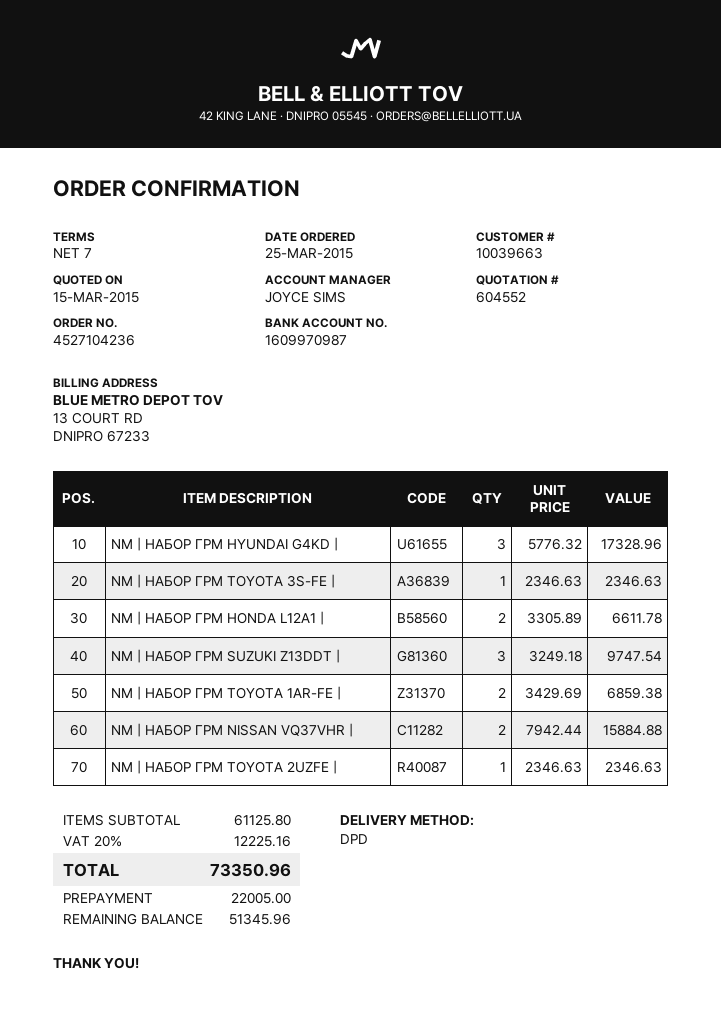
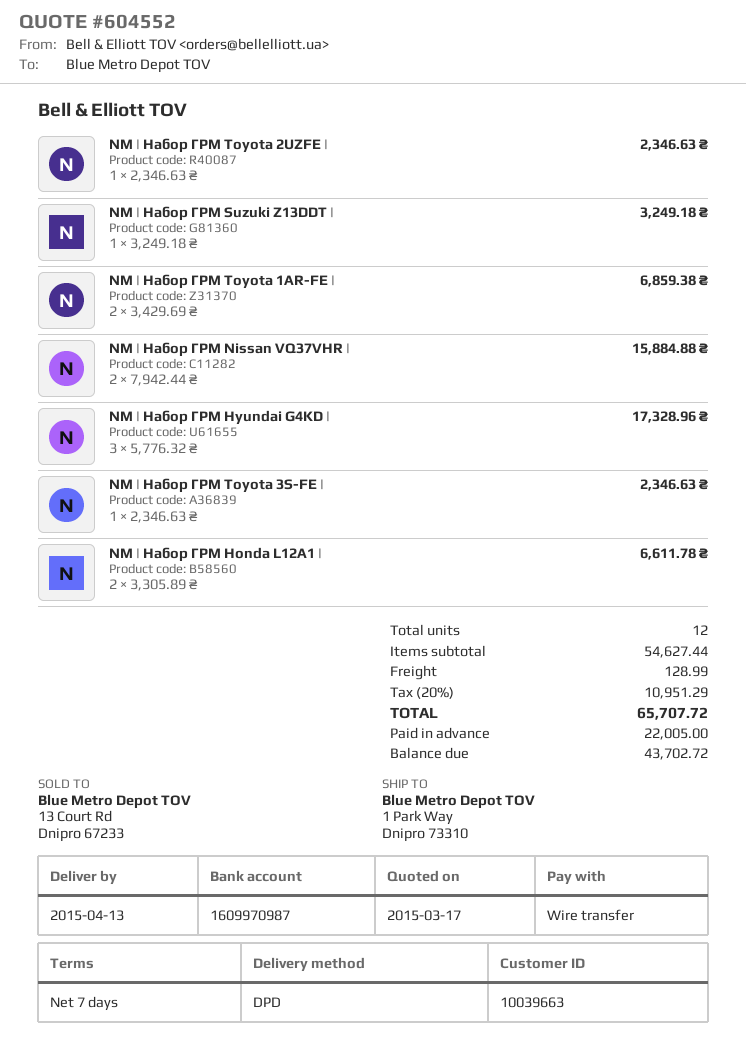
quote date: 2015-03-15 -> 2015-03-17
NM | НАБОР ГРМ SUZUKI Z13DDT |: 3 x 3249.18 = 9747.54 -> 1 x 3249.18 = 3249.18
subtotal: 61125.80 -> 54627.44
shipping: none -> 128.99
tax: 20% = 12225.16 -> 20% = 10951.29
total: 73350.96 -> 65707.72
balance: 51345.96 -> 43702.72

